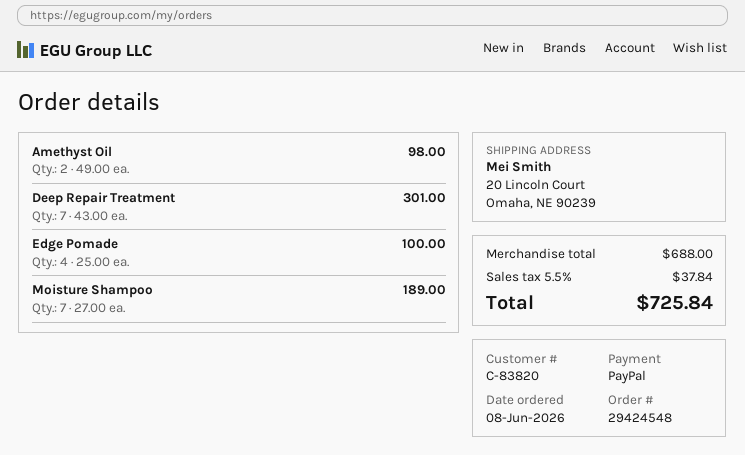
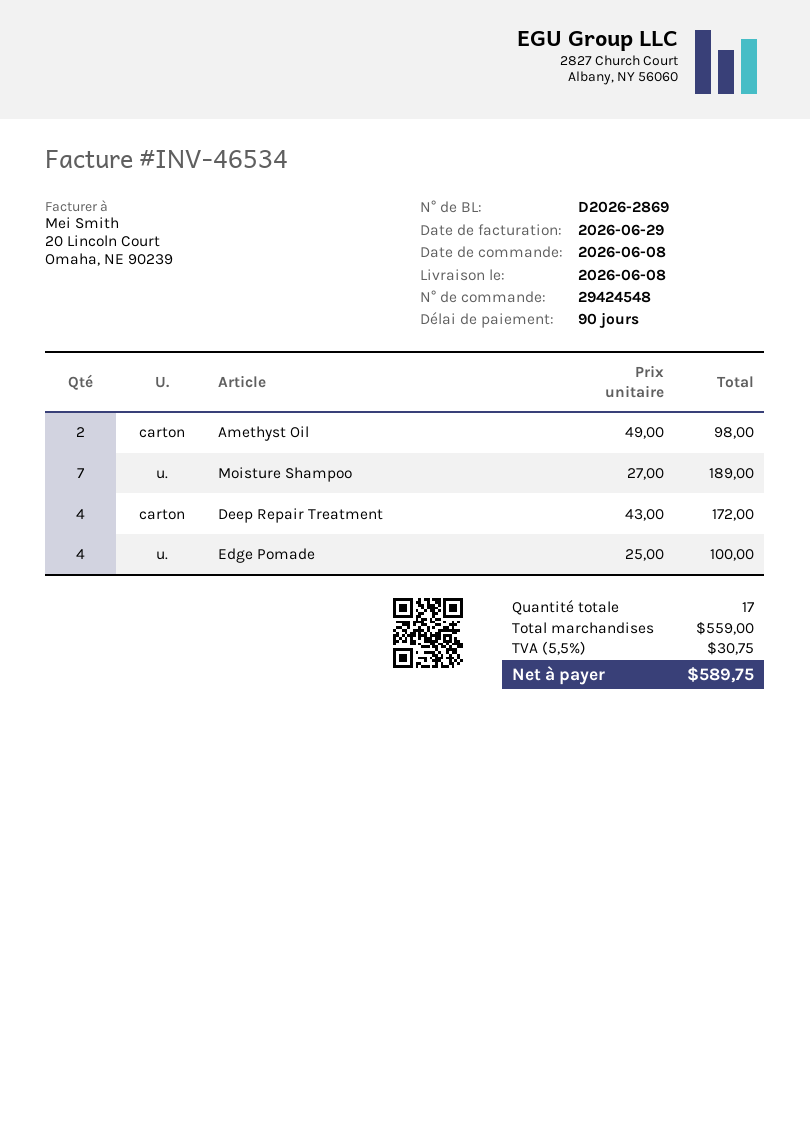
Deep Repair Treatment: 7 x 43.00 = 301.00 -> 4 x 43.00 = 172.00
subtotal: 688.00 -> 559.00
tax: 5.5% = 37.84 -> 5.5% = 30.75
total: 725.84 -> 589.75

